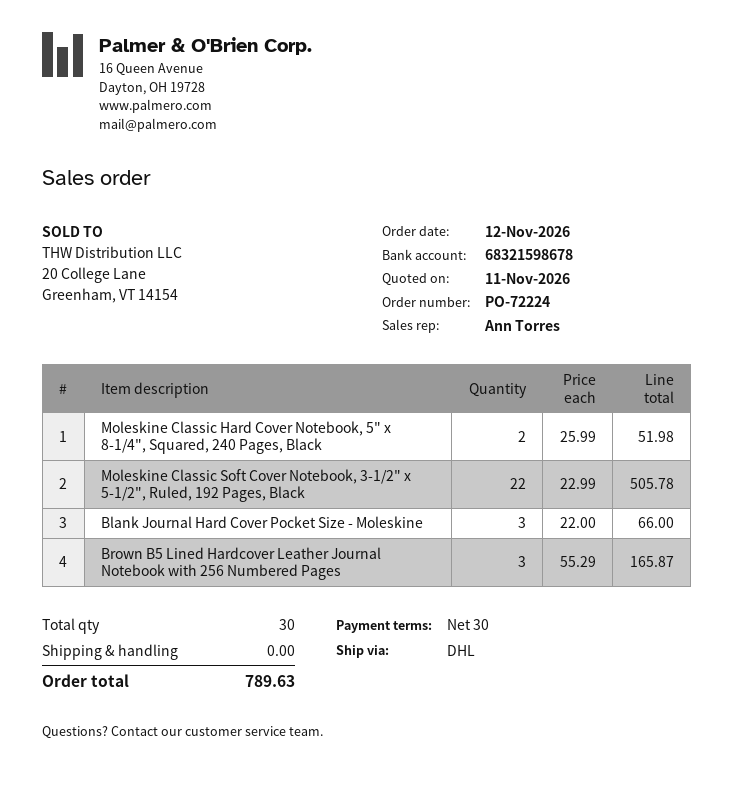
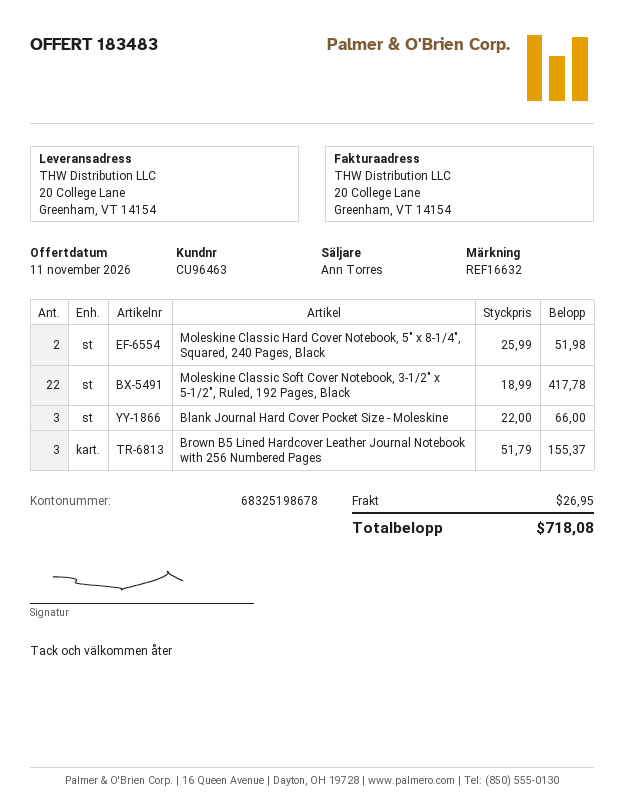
bank account: 68321598678 -> 68325198678
Moleskine Classic Soft Cover Notebook, 3-1/2" x 5-1/2", Ruled, 192 Pages, Black: 22 x 22.99 = 505.78 -> 22 x 18.99 = 417.78
Brown B5 Lined Hardcover Leather Journal Notebook with 256 Numbered Pages: 3 x 55.29 = 165.87 -> 3 x 51.79 = 155.37
shipping: 0.00 -> 26.95
total: 789.63 -> 718.08

